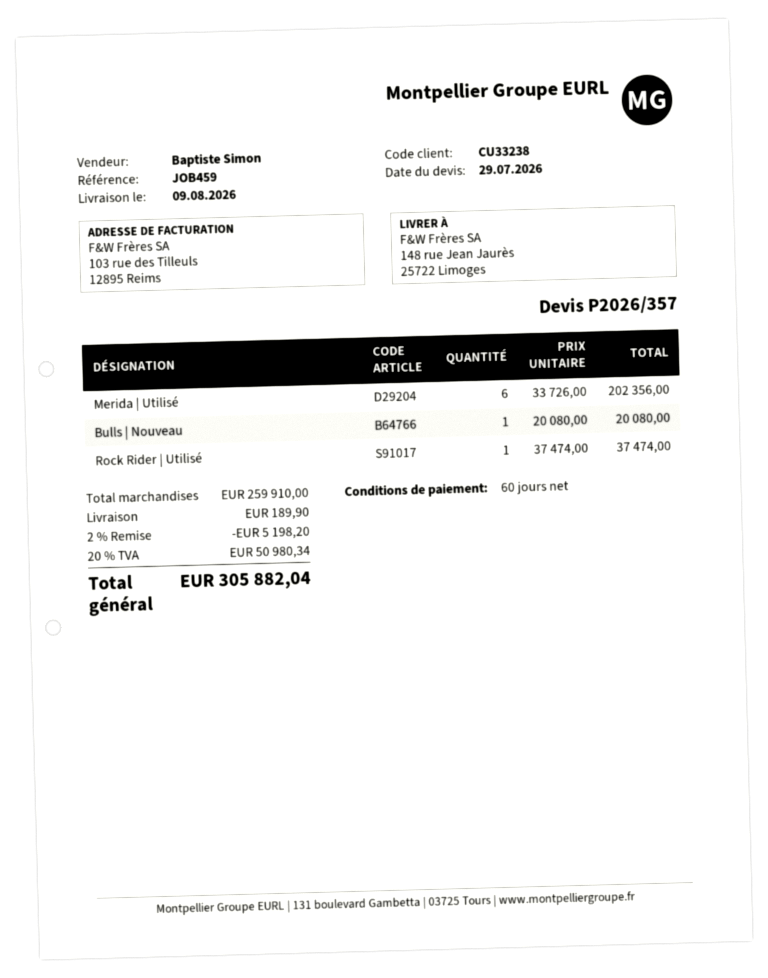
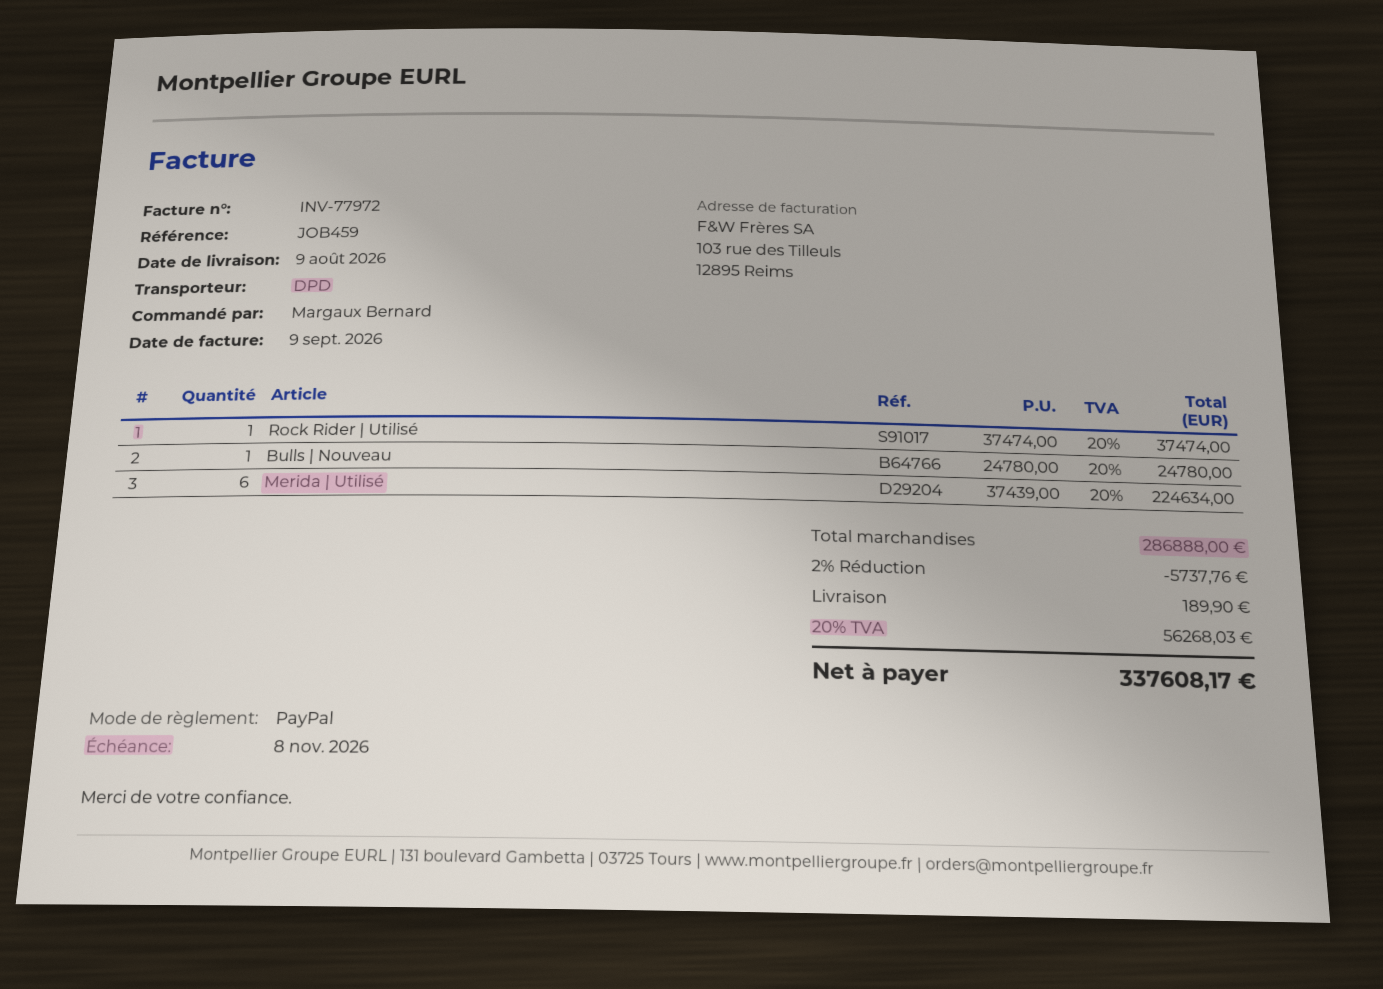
Merida | Utilisé: 6 x 33726.00 = 202356.00 -> 6 x 37439.00 = 224634.00
Bulls | Nouveau: 1 x 20080.00 = 20080.00 -> 1 x 24780.00 = 24780.00
subtotal: 259910.00 -> 286888.00
discount: 2% = 5198.20 -> 2% = 5737.76
tax: 20% = 50980.34 -> 20% = 56268.03
total: 305882.04 -> 337608.17

